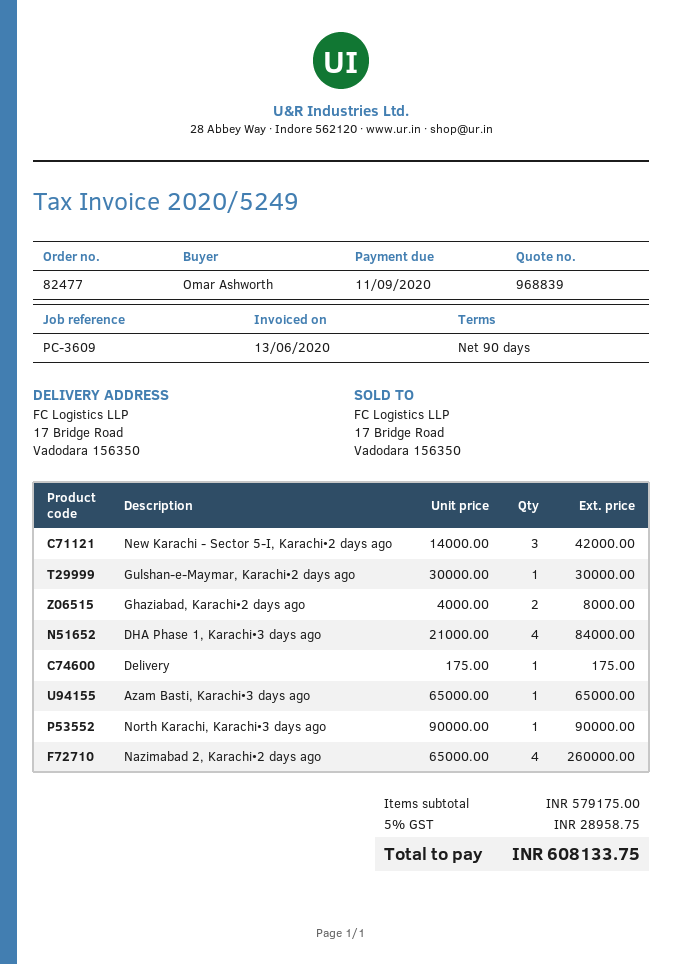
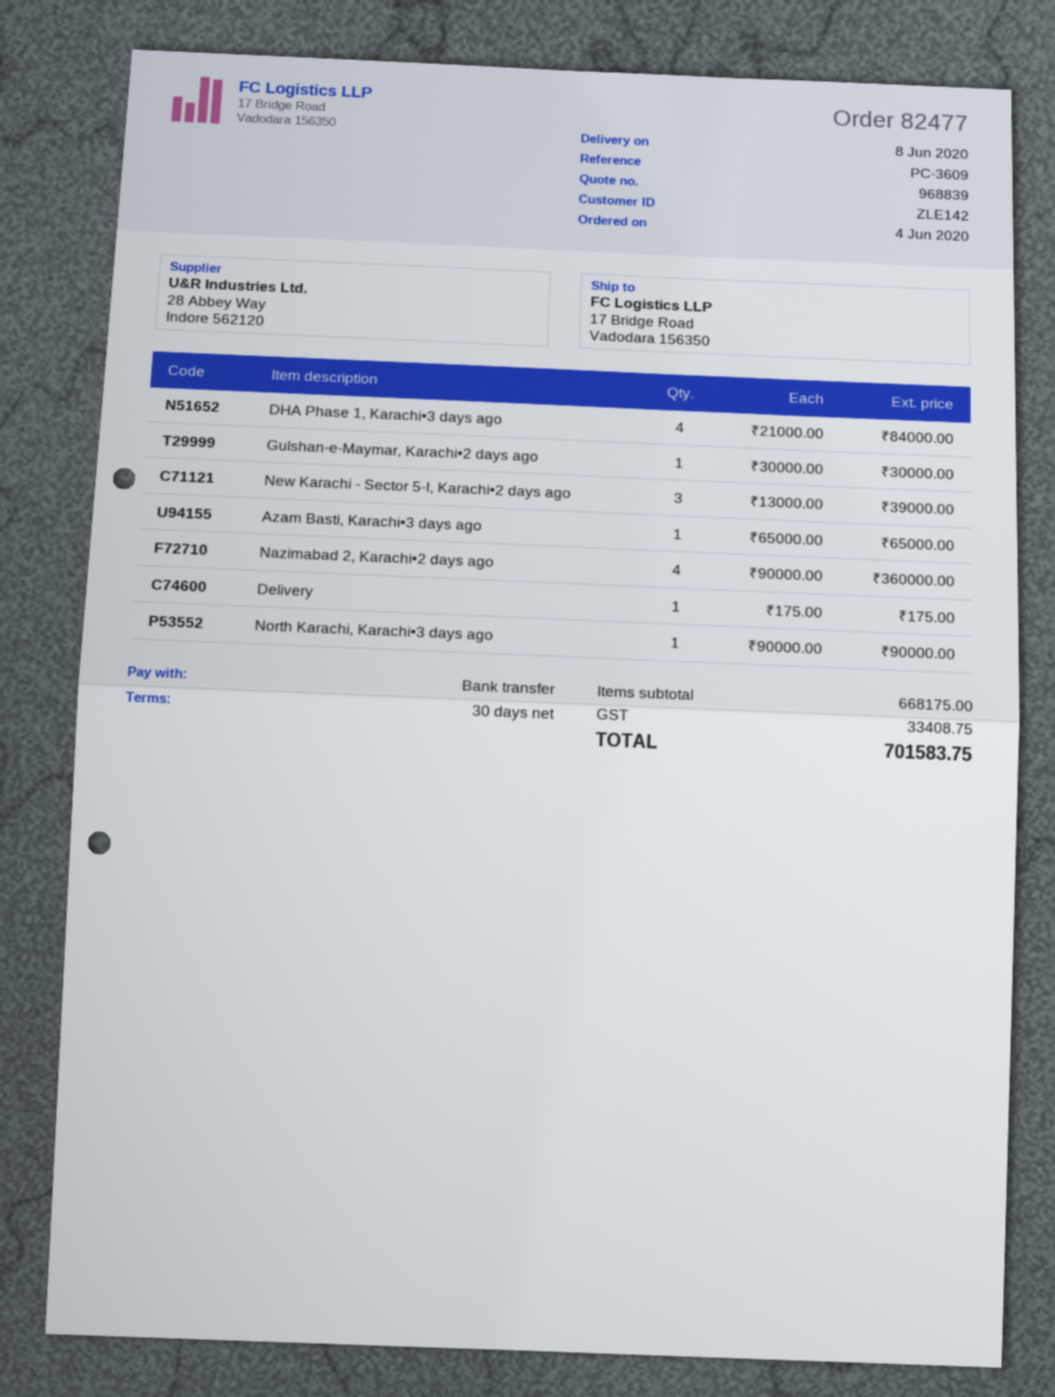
payment terms: 90 days -> 30 days
New Karachi - Sector 5-I, Karachi•2 days ago: 3 x 14000.00 = 42000.00 -> 3 x 13000.00 = 39000.00
Ghaziabad, Karachi•2 days ago: 2 x 4000.00 = 8000.00 -> none
Nazimabad 2, Karachi•2 days ago: 4 x 65000.00 = 260000.00 -> 4 x 90000.00 = 360000.00
subtotal: 579175.00 -> 668175.00
tax: 28958.75 -> 33408.75
total: 608133.75 -> 701583.75

